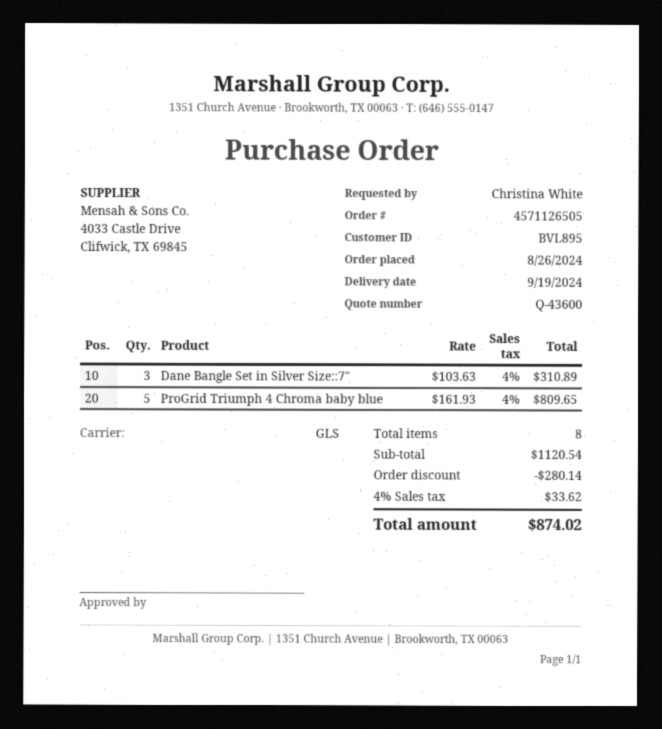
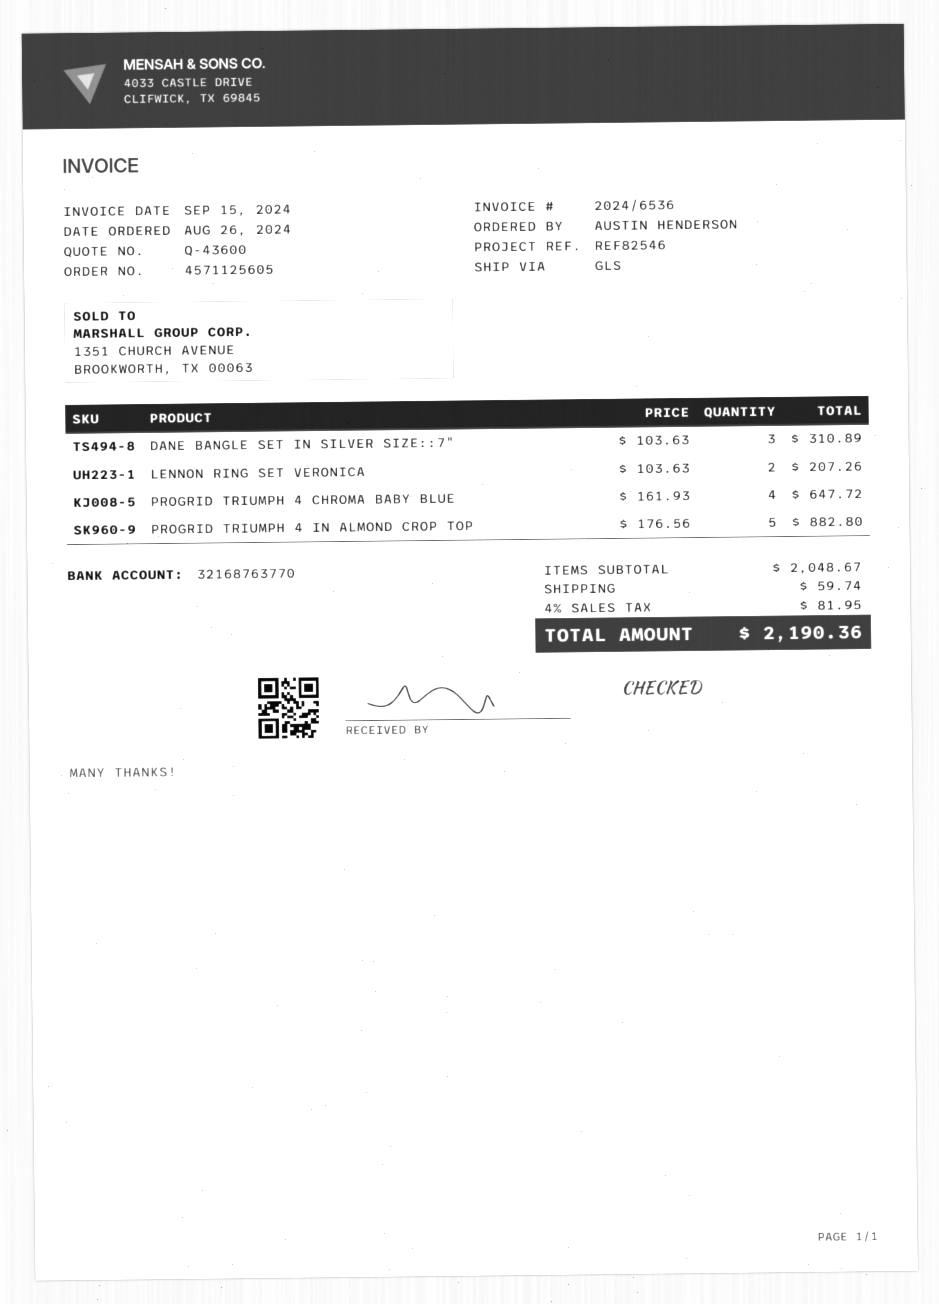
order number: 4571126505 -> 4571125605
ordered by: Christina White -> AUSTIN HENDERSON
ProGrid Triumph 4 Chroma baby blue: 5 x 161.93 = 809.65 -> 4 x 161.93 = 647.72
LENNON RING SET VERONICA: none -> 2 x 103.63 = 207.26
PROGRID TRIUMPH 4 IN ALMOND CROP TOP: none -> 5 x 176.56 = 882.80
subtotal: 1120.54 -> 2048.67
discount: 280.14 -> none
shipping: none -> 59.74
tax: 4% = 33.62 -> 4% = 81.95
total: 874.02 -> 2190.36

